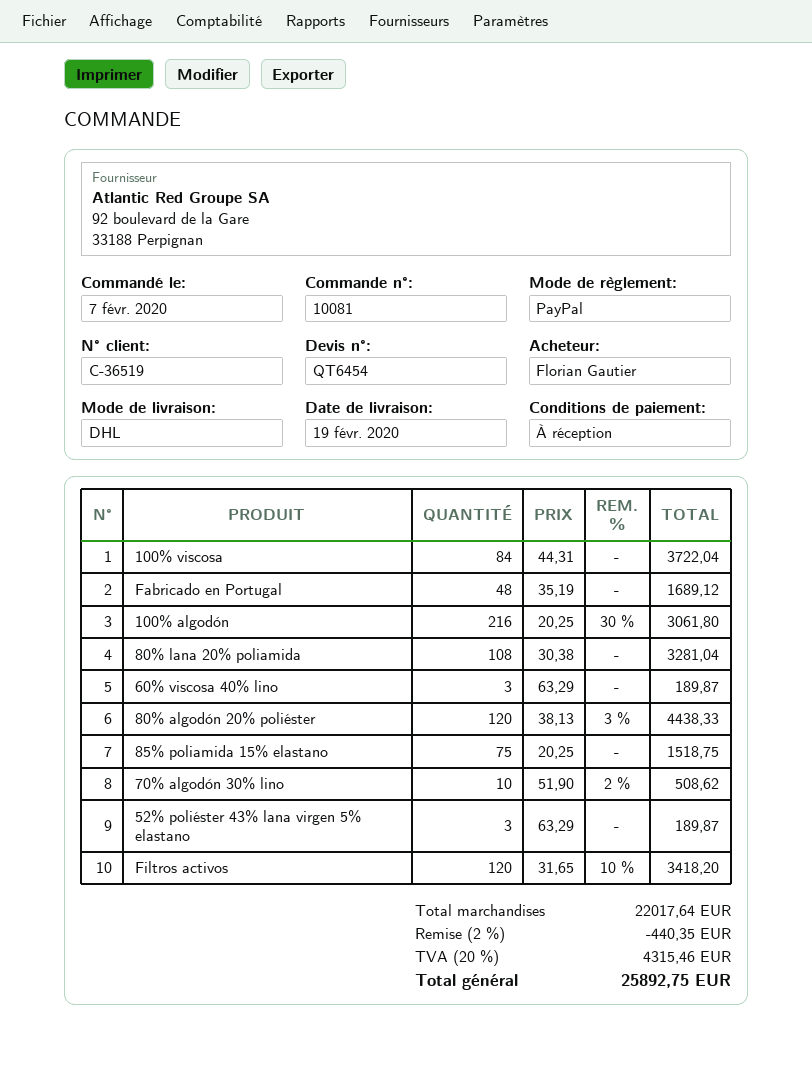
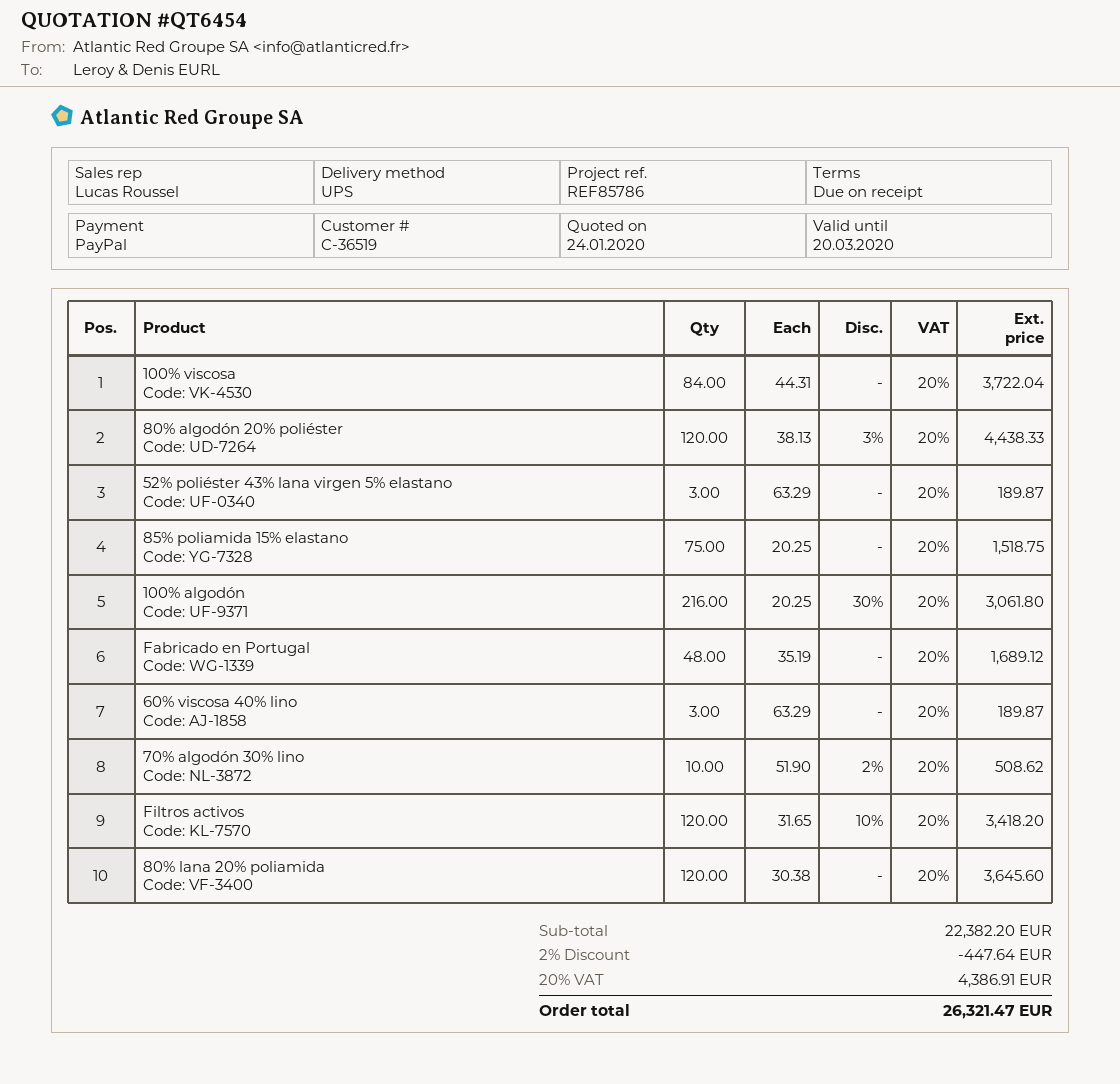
shipping method: DHL -> UPS
80% lana 20% poliamida: 108 x 30.38 = 3281.04 -> 120 x 30.38 = 3645.60
subtotal: 22017.64 -> 22382.20
discount: 2% = 440.35 -> 2% = 447.64
tax: 20% = 4315.46 -> 20% = 4386.91
total: 25892.75 -> 26321.47

